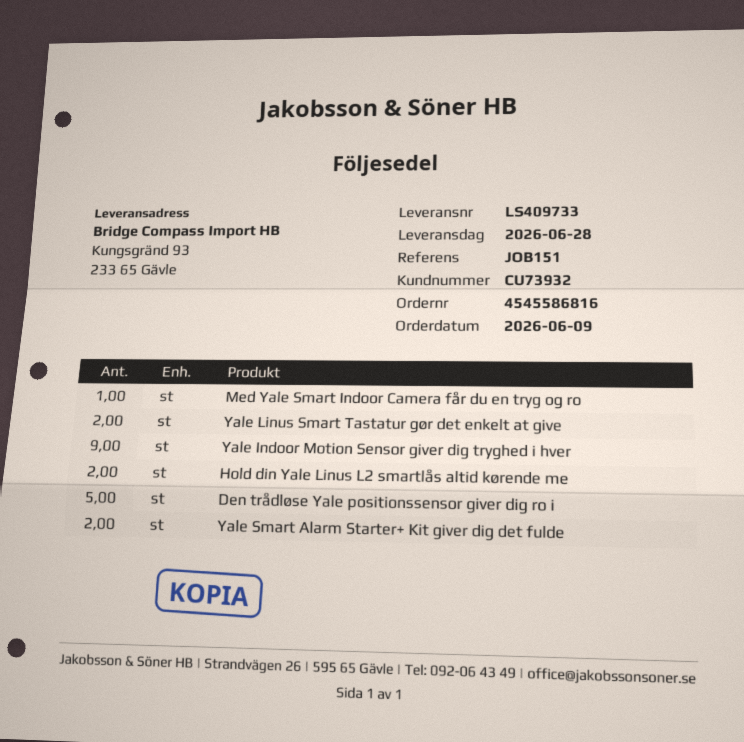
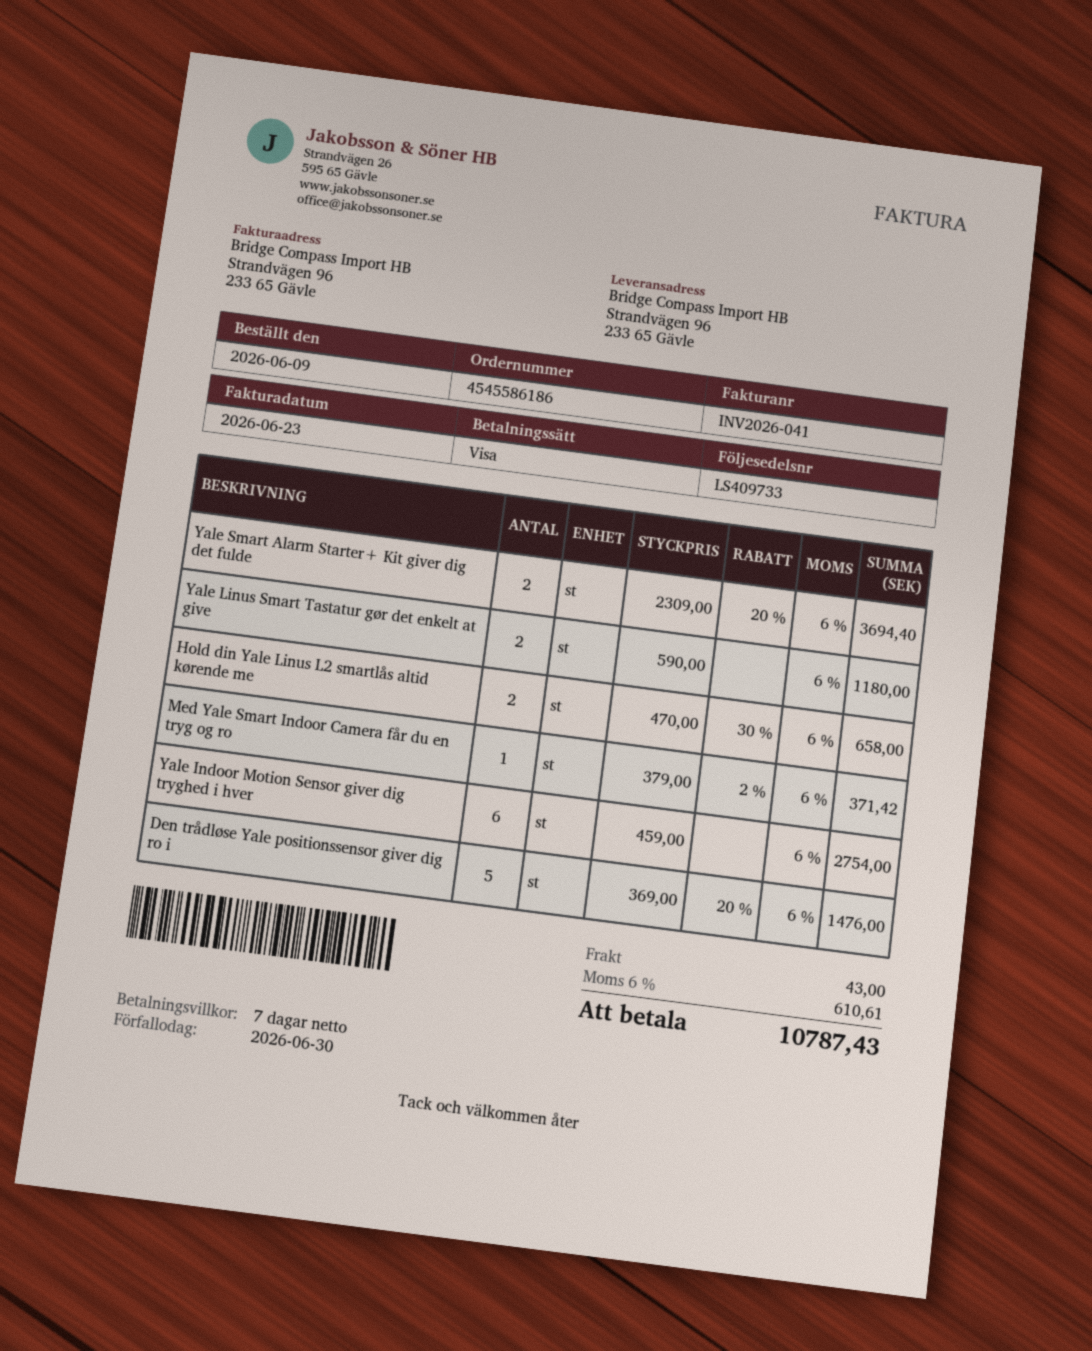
order number: 4545586816 -> 4545586186
ship to: Kungsgränd 93, 233 65 Gävle -> Strandvägen 96, 233 65 Gävle
Yale Indoor Motion Sensor giver dig tryghed i hver: 9 -> 6

